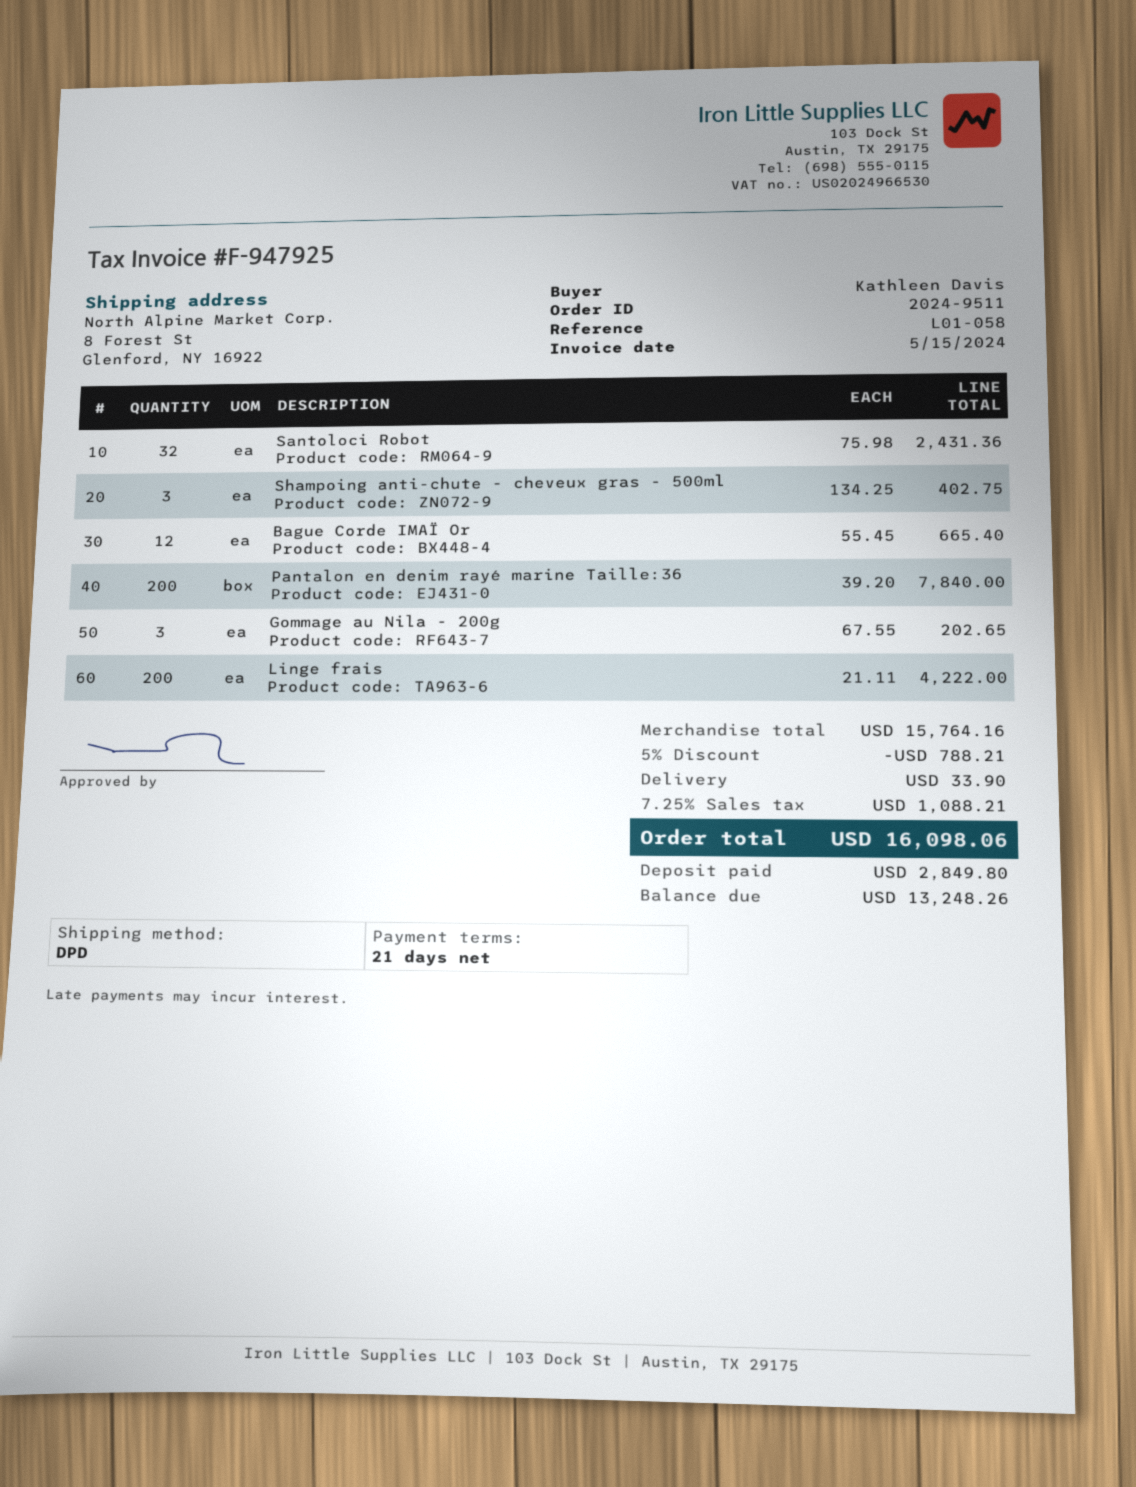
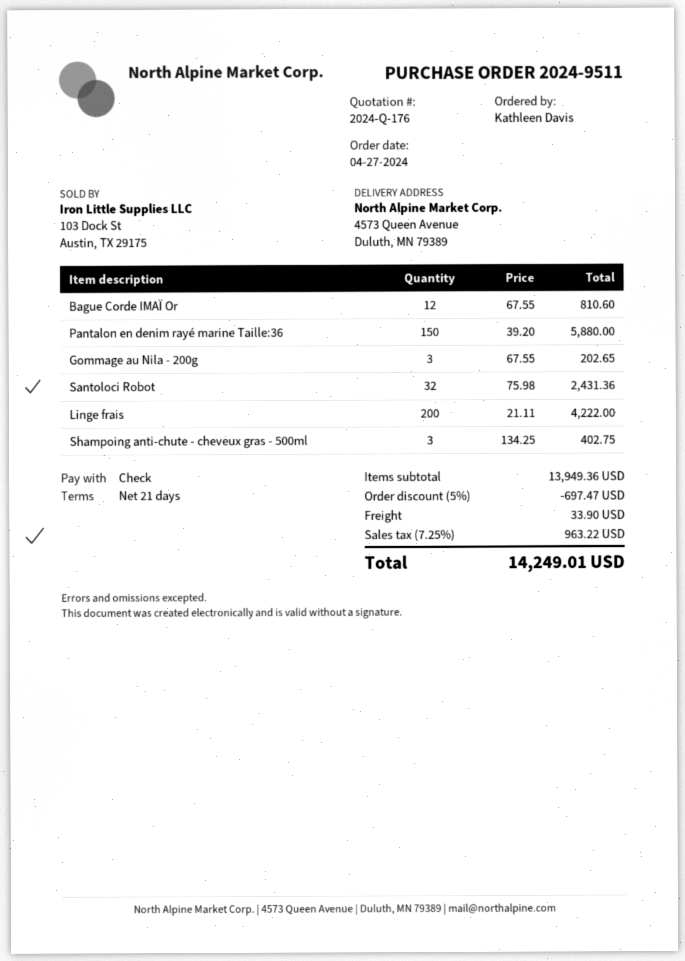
ship to: 8 Forest St, Glenford, NY 16922 -> 4573 Queen Avenue, Duluth, MN 79389
Bague Corde IMAÏ Or: 12 x 55.45 = 665.40 -> 12 x 67.55 = 810.60
Pantalon en denim rayé marine Taille:36: 200 x 39.20 = 7840.00 -> 150 x 39.20 = 5880.00
subtotal: 15764.16 -> 13949.36
discount: 5% = 788.21 -> 5% = 697.47
tax: 7.25% = 1088.21 -> 7.25% = 963.22
total: 16098.06 -> 14249.01

